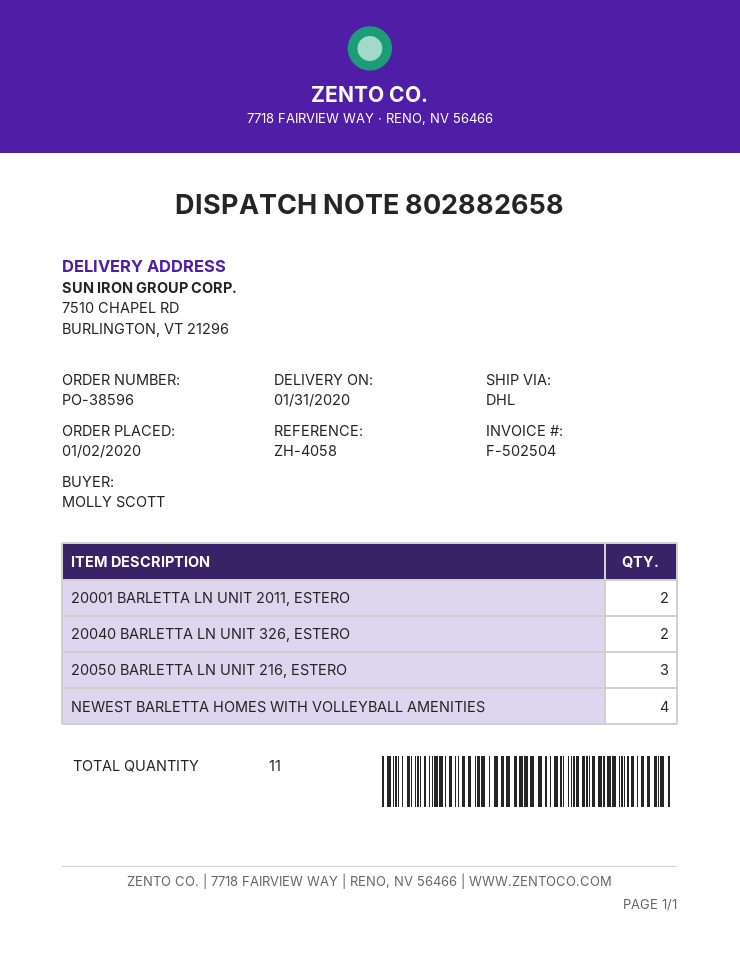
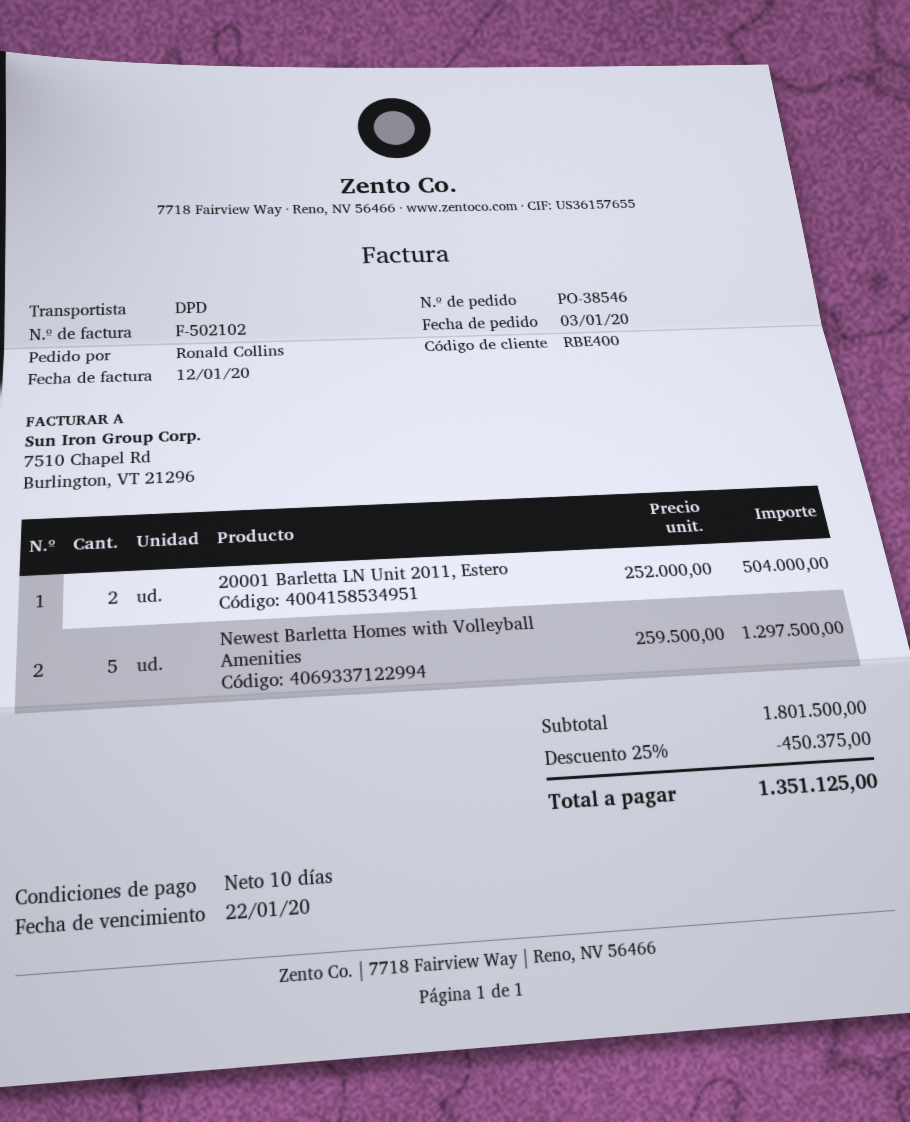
order number: PO-38596 -> PO-38546
order date: 2020-01-02 -> 2020-01-03
invoice number: F-502504 -> F-502102
ordered by: MOLLY SCOTT -> Ronald Collins
shipping method: DHL -> DPD
20040 BARLETTA LN UNIT 326, ESTERO: 2 -> none
20050 BARLETTA LN UNIT 216, ESTERO: 3 -> none
NEWEST BARLETTA HOMES WITH VOLLEYBALL AMENITIES: 4 -> 5

